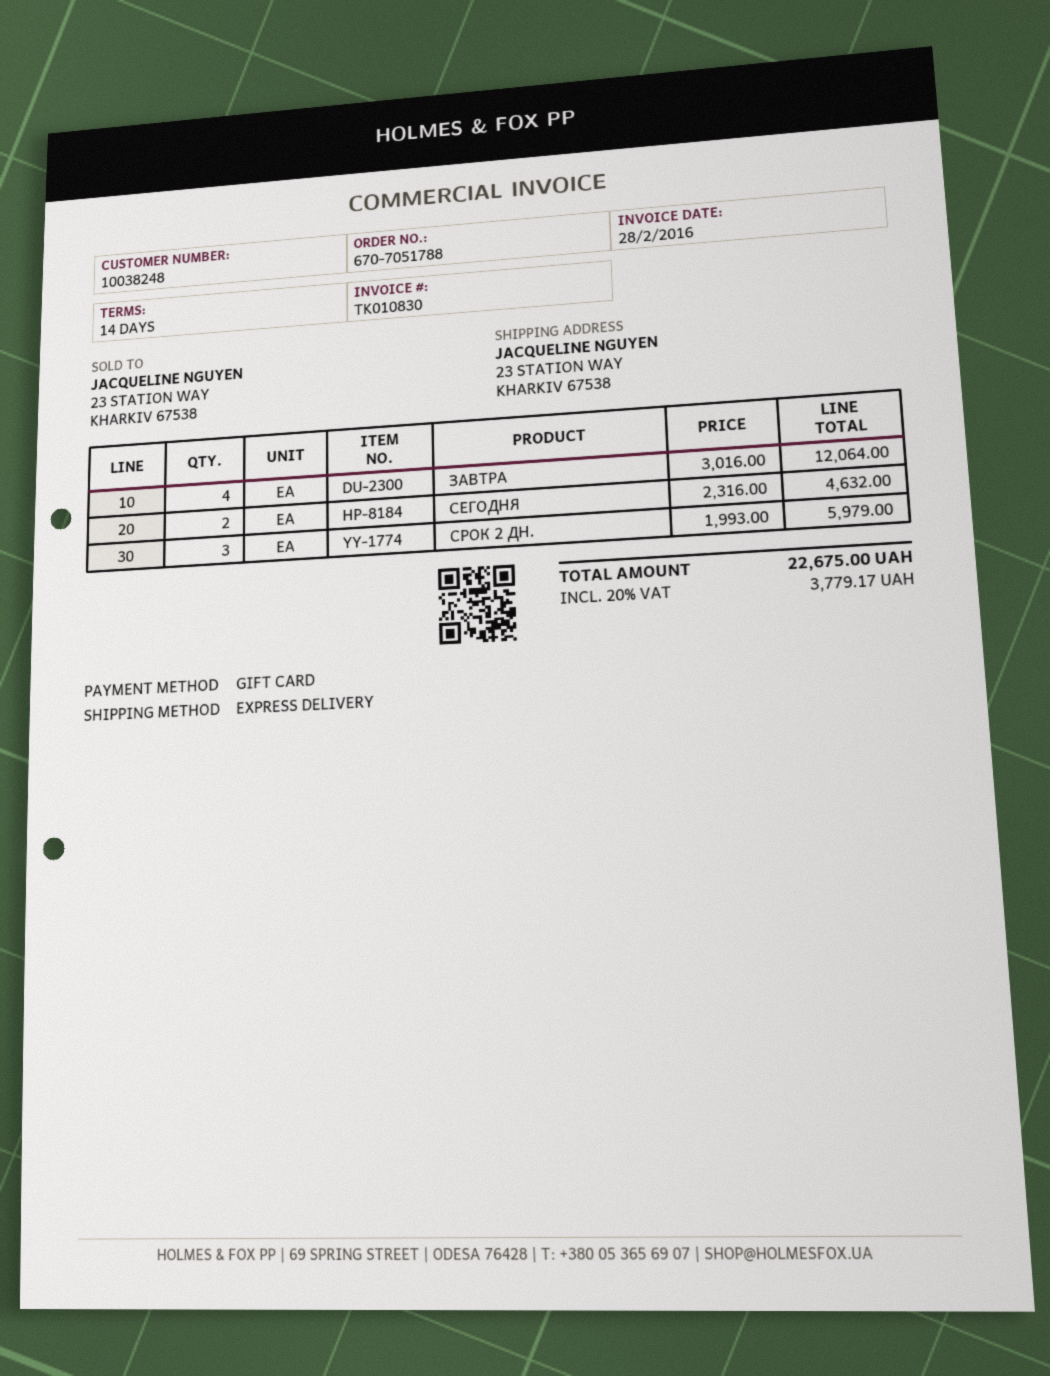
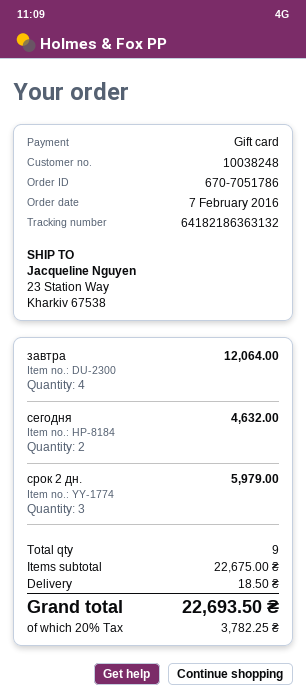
order number: 670-7051788 -> 670-7051786
shipping: none -> 18.50
tax: 20% = 3779.17 -> 20% = 3782.25
total: 22675.00 -> 22693.50

